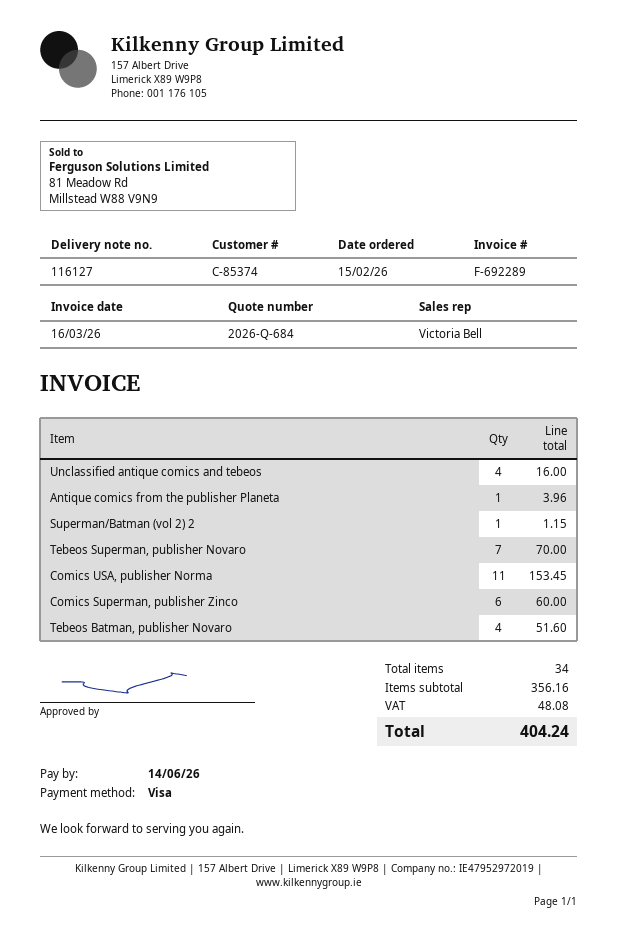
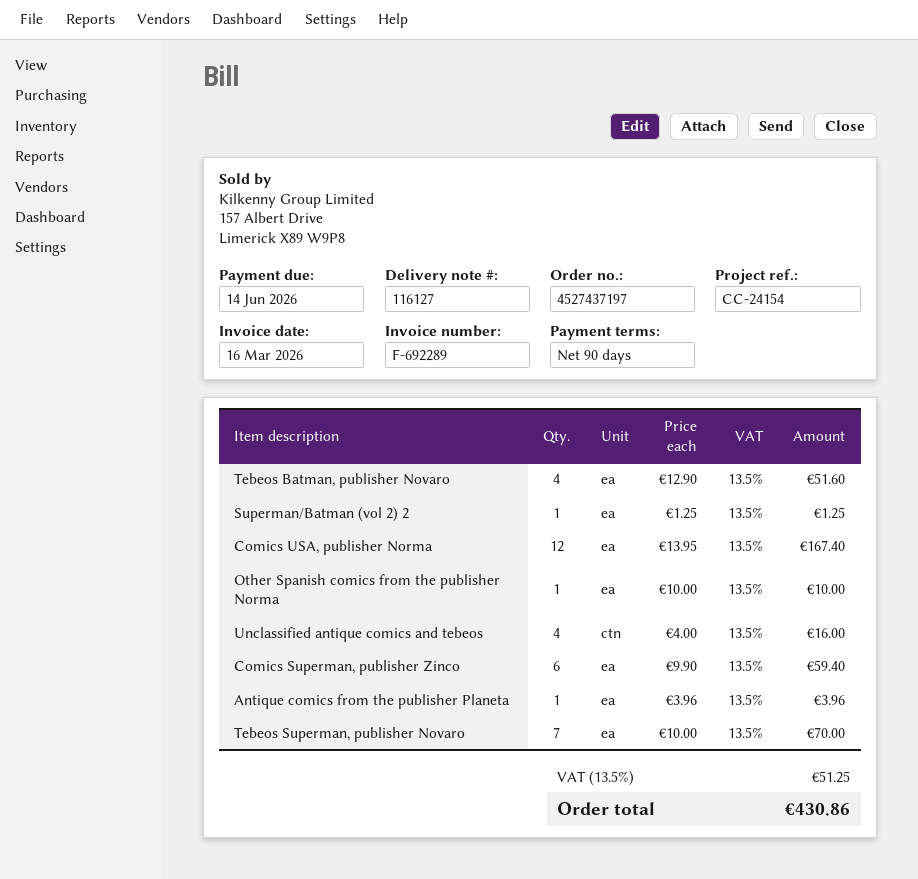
Superman/Batman (vol 2) 2: 1 for 1.15 -> 1 for 1.25
Comics USA, publisher Norma: 11 for 153.45 -> 12 for 167.40
Comics Superman, publisher Zinco: 6 for 60.00 -> 6 for 59.40
Other Spanish comics from the publisher Norma: none -> 1 for 10.00
tax: 48.08 -> 51.25
total: 404.24 -> 430.86

